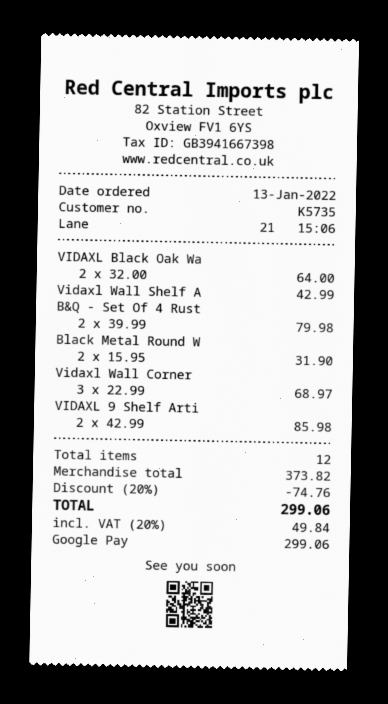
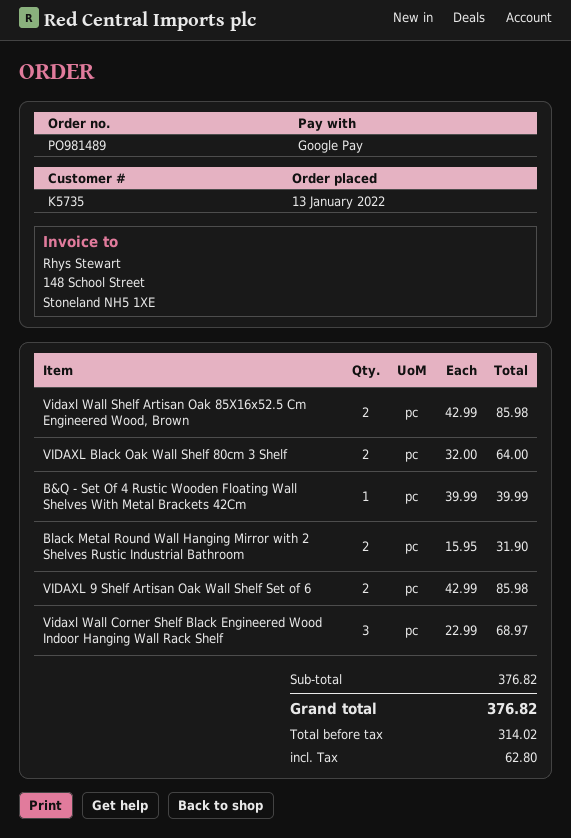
Vidaxl Wall Shelf A: 1 x 42.99 = 42.99 -> 2 x 42.99 = 85.98
B&Q - Set Of 4 Rust: 2 x 39.99 = 79.98 -> 1 x 39.99 = 39.99
subtotal: 373.82 -> 376.82
discount: 20% = 74.76 -> none
tax: 49.84 -> 62.80
total: 299.06 -> 376.82

